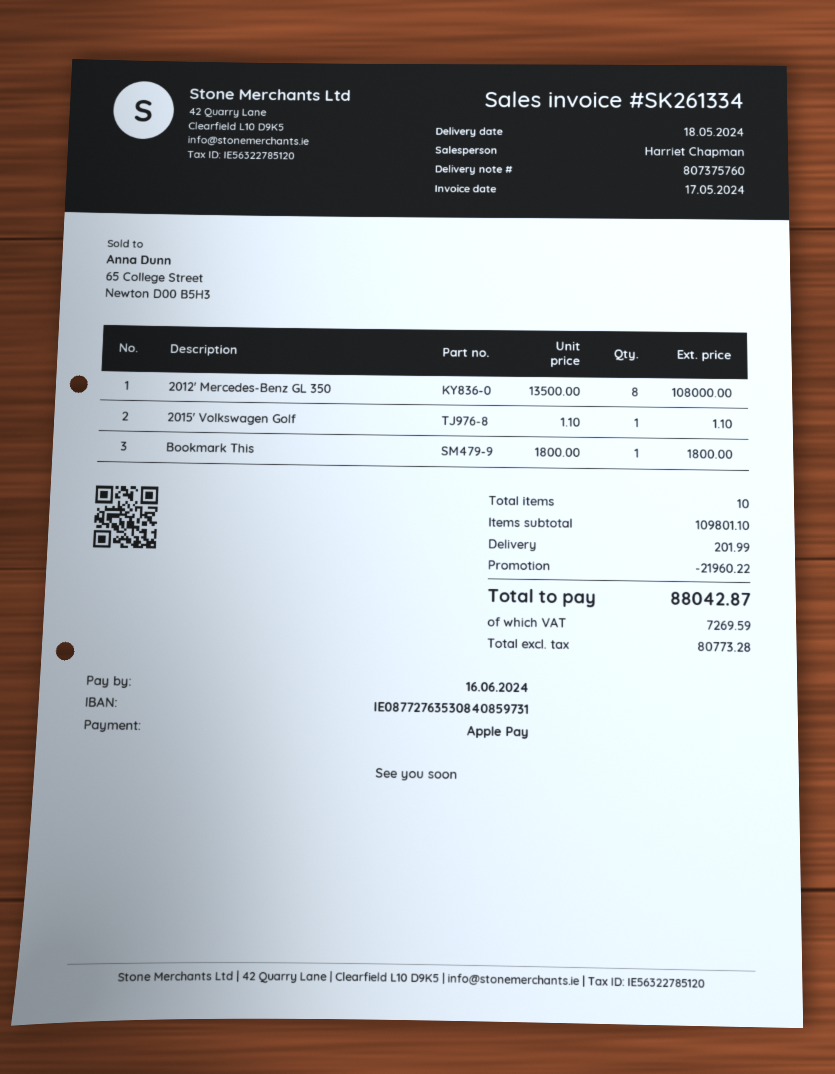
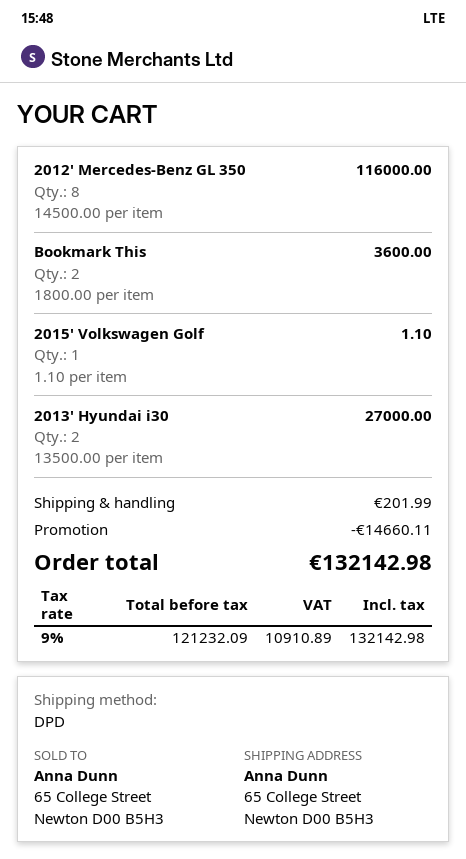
2012' Mercedes-Benz GL 350: 8 x 13500.00 = 108000.00 -> 8 x 14500.00 = 116000.00
Bookmark This: 1 x 1800.00 = 1800.00 -> 2 x 1800.00 = 3600.00
2013' Hyundai i30: none -> 2 x 13500.00 = 27000.00
discount: 21960.22 -> 14660.11
net: 80773.28 -> 121232.09
tax: 7269.59 -> 10910.89
total: 88042.87 -> 132142.98

